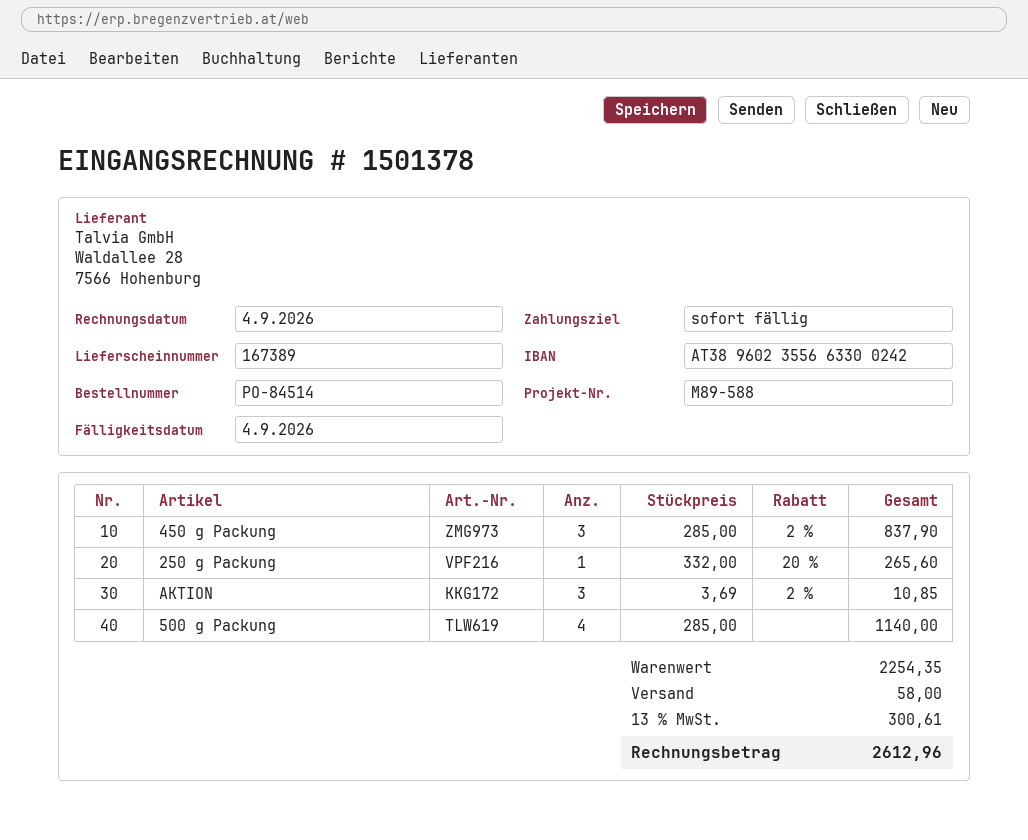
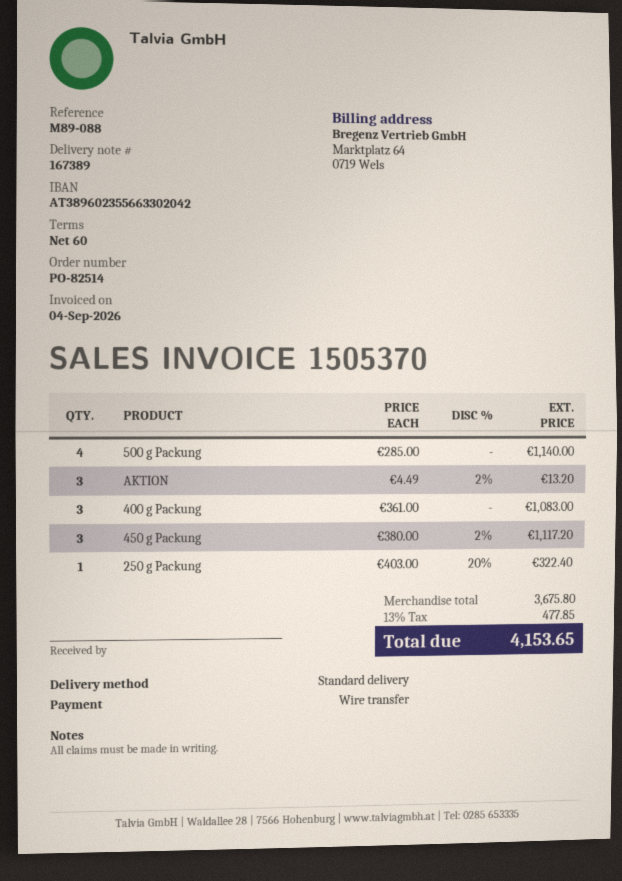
order number: PO-84514 -> PO-82514
invoice number: 1501378 -> 1505370
payment terms: on receipt -> 60 days
reference: M89-588 -> M89-088
bank account: AT389602355663300242 -> AT389602355663302042
450 g Packung: 3 x 285.00 - 2% = 837.90 -> 3 x 380.00 - 2% = 1117.20
250 g Packung: 1 x 332.00 - 20% = 265.60 -> 1 x 403.00 - 20% = 322.40
AKTION: 3 x 3.69 - 2% = 10.85 -> 3 x 4.49 - 2% = 13.20
400 g Packung: none -> 3 x 361.00 = 1083.00
subtotal: 2254.35 -> 3675.80
shipping: 58.00 -> none
tax: 13% = 300.61 -> 13% = 477.85
total: 2612.96 -> 4153.65

